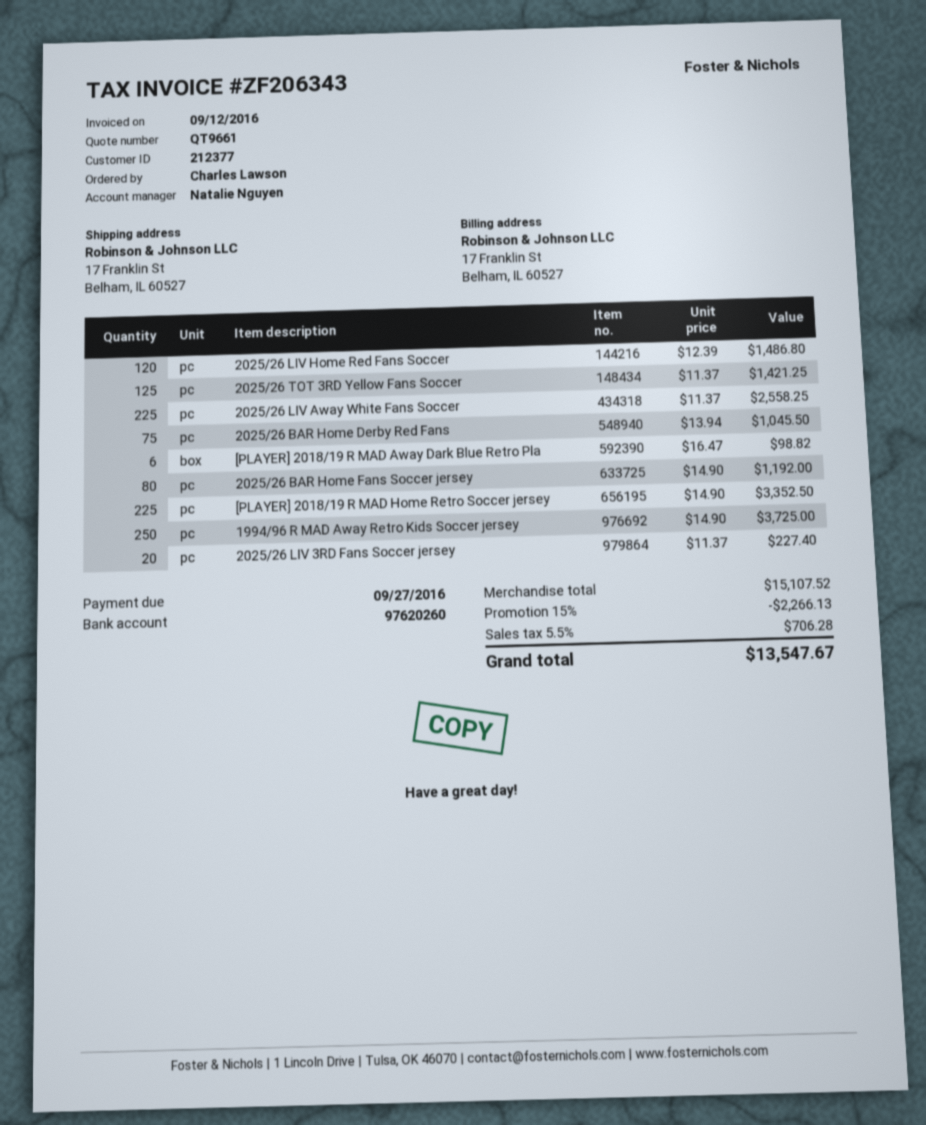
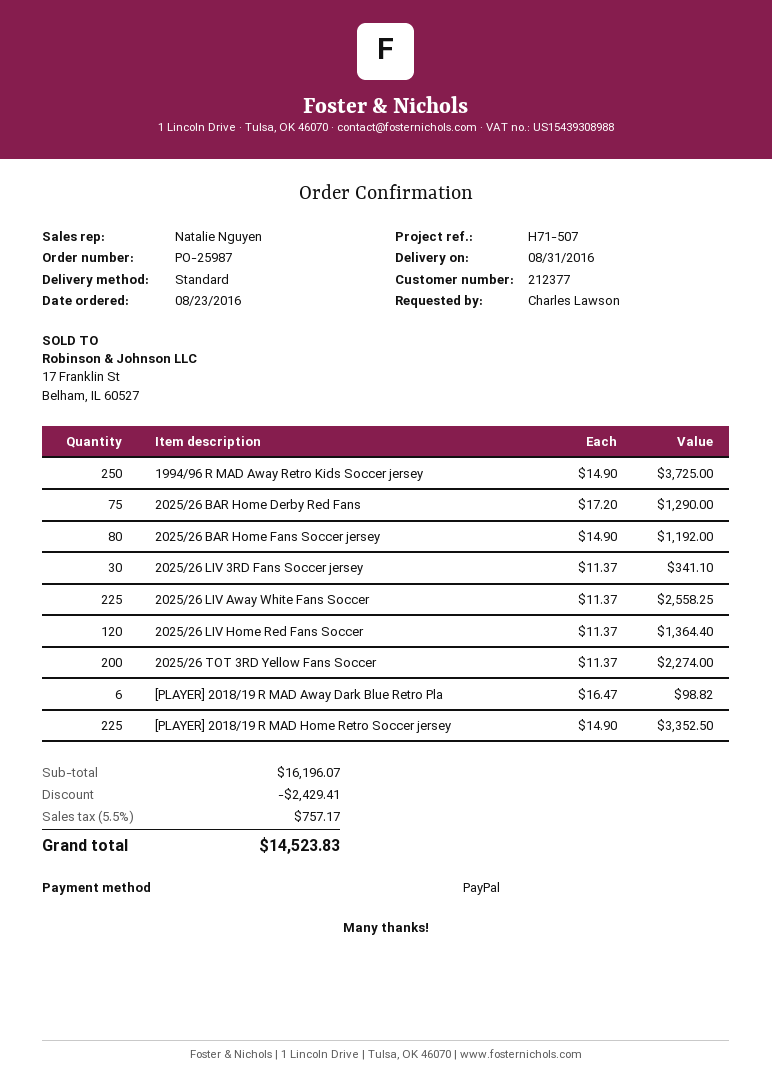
2025/26 LIV Home Red Fans Soccer: 120 x 12.39 = 1486.80 -> 120 x 11.37 = 1364.40
2025/26 TOT 3RD Yellow Fans Soccer: 125 x 11.37 = 1421.25 -> 200 x 11.37 = 2274.00
2025/26 BAR Home Derby Red Fans: 75 x 13.94 = 1045.50 -> 75 x 17.20 = 1290.00
2025/26 LIV 3RD Fans Soccer jersey: 20 x 11.37 = 227.40 -> 30 x 11.37 = 341.10
subtotal: 15107.52 -> 16196.07
discount: 2266.13 -> 2429.41
tax: 5.5% = 706.28 -> 5.5% = 757.17
total: 13547.67 -> 14523.83

